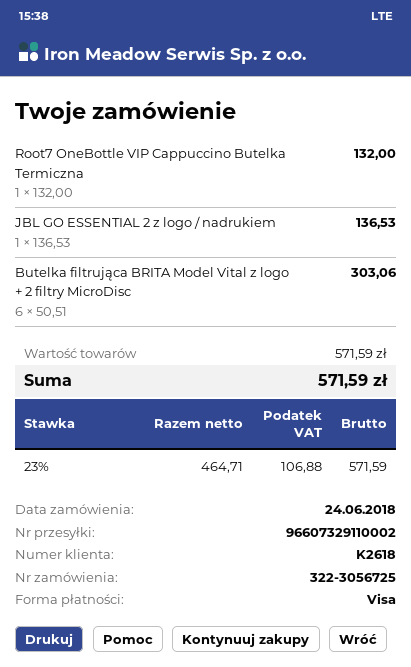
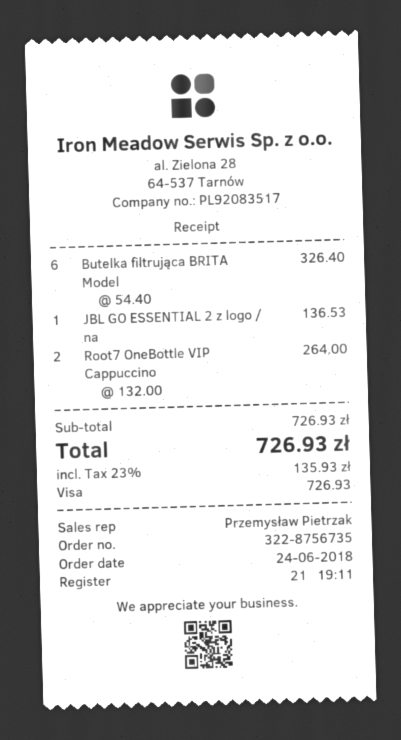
order number: 322-3056725 -> 322-8756735
Root7 OneBottle VIP Cappuccino Butelka Termiczna: 1 x 132.00 = 132.00 -> 2 x 132.00 = 264.00
Butelka filtrująca BRITA Model Vital z logo + 2 filtry MicroDisc: 6 x 50.51 = 303.06 -> 6 x 54.40 = 326.40
subtotal: 571.59 -> 726.93
tax: 23% = 106.88 -> 23% = 135.93
total: 571.59 -> 726.93

